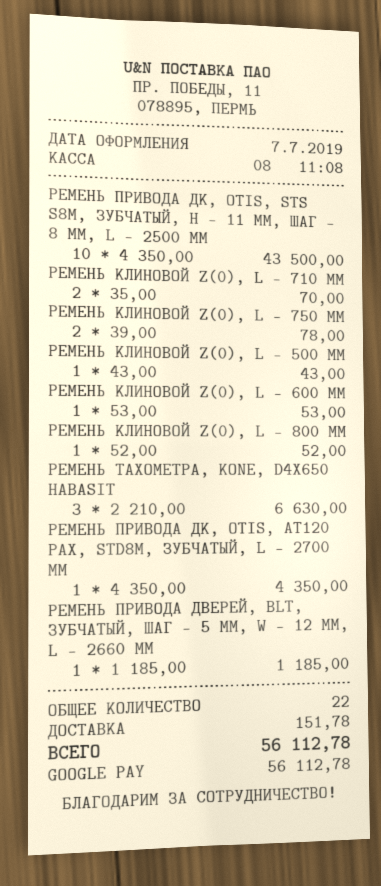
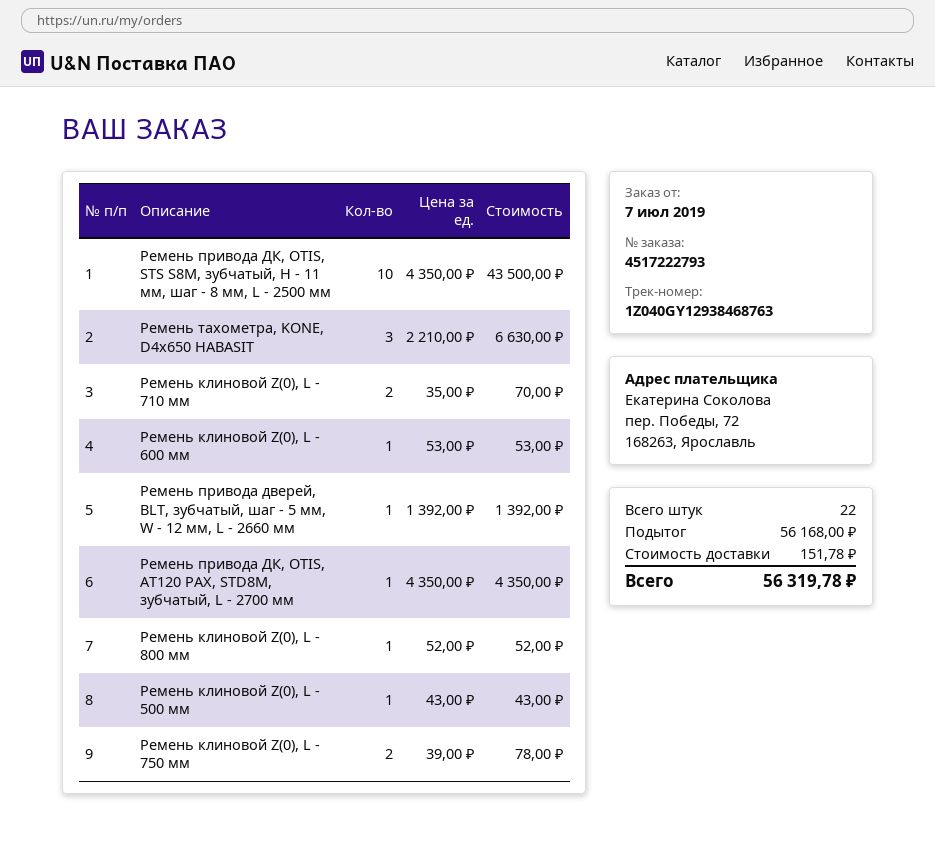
РЕМЕНЬ ПРИВОДА ДВЕРЕЙ, BLT, ЗУБЧАТЫЙ, ШАГ - 5 ММ, W - 12 ММ, L - 2660 ММ: 1 x 1185.00 = 1185.00 -> 1 x 1392.00 = 1392.00
total: 56112.78 -> 56319.78

